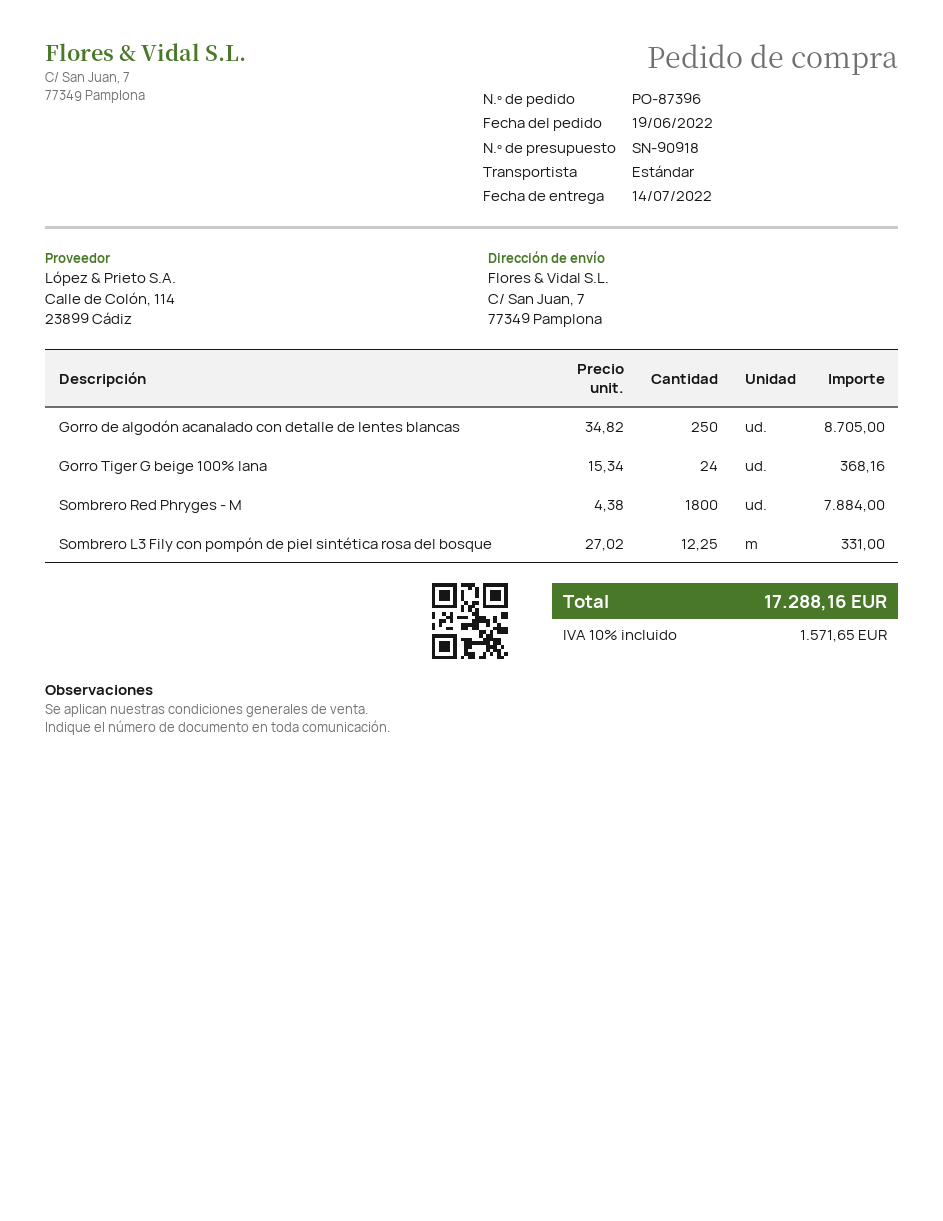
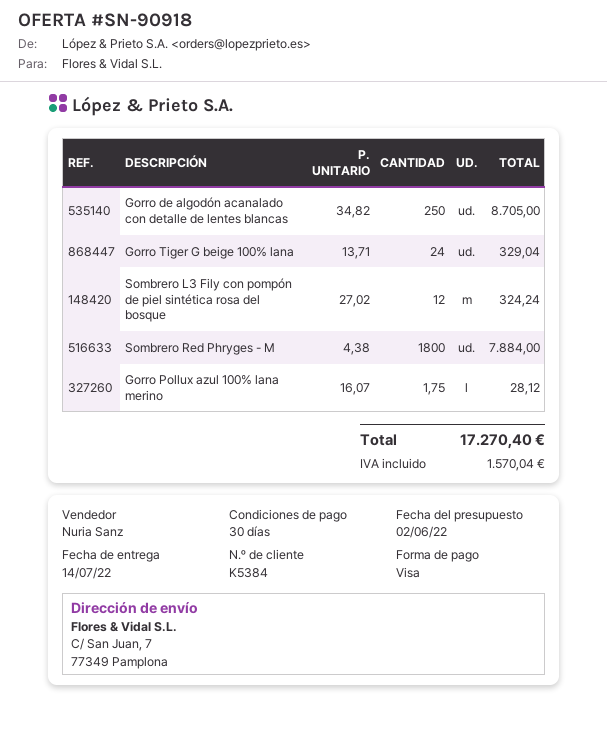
Gorro Tiger G beige 100% lana: 24 x 15.34 = 368.16 -> 24 x 13.71 = 329.04
Sombrero L3 Fily con pompón de piel sintética rosa del bosque: 12.25 x 27.02 = 331.00 -> 12 x 27.02 = 324.24
Gorro Pollux azul 100% lana merino: none -> 1.75 x 16.07 = 28.12
tax: 1571.65 -> 1570.04
total: 17288.16 -> 17270.40

